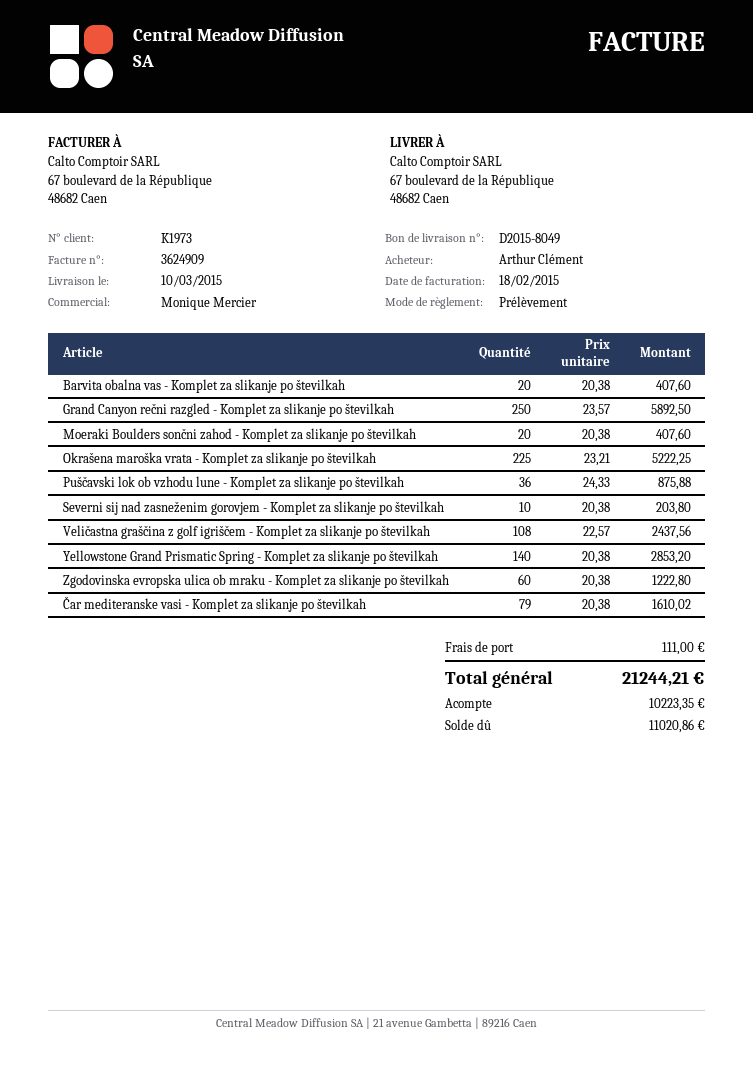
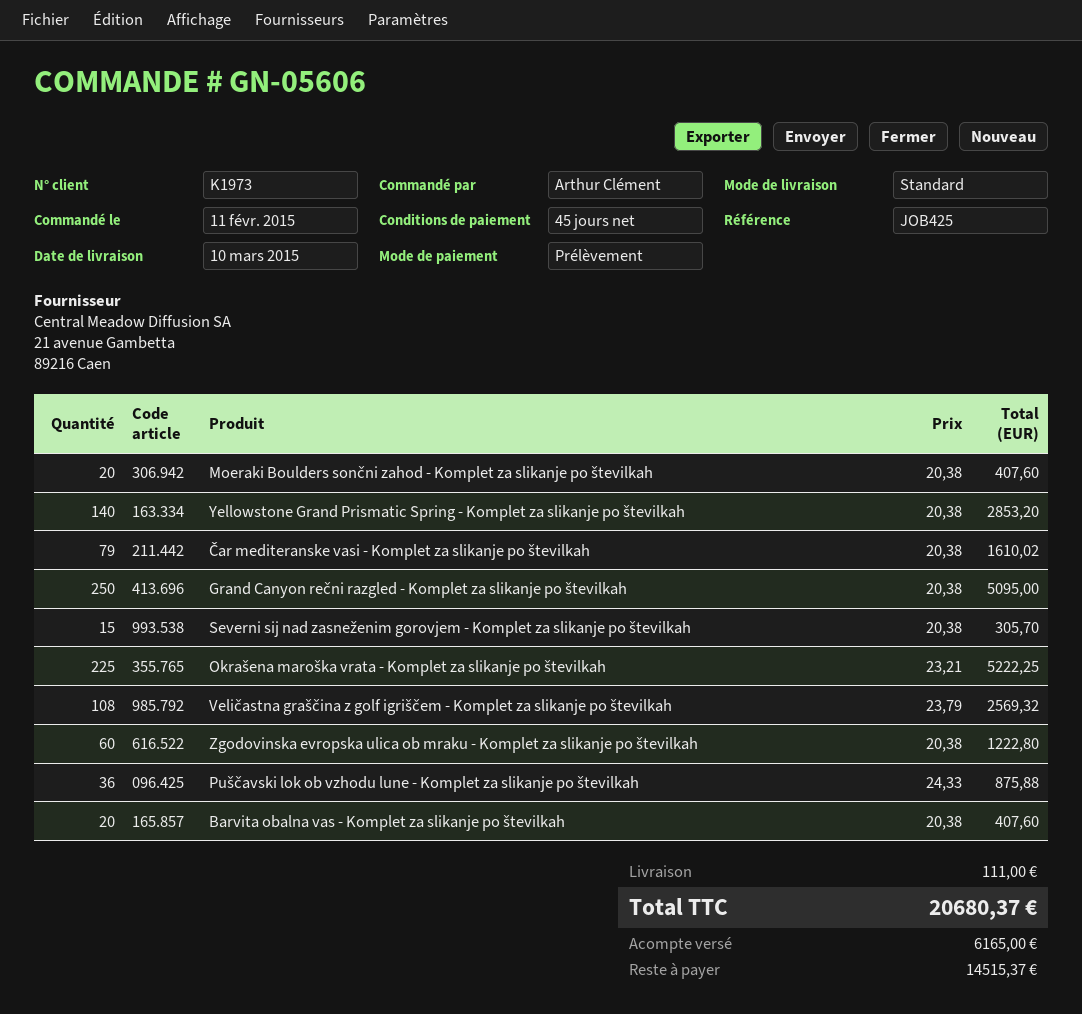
Grand Canyon rečni razgled - Komplet za slikanje po številkah: 250 x 23.57 = 5892.50 -> 250 x 20.38 = 5095.00
Severni sij nad zasneženim gorovjem - Komplet za slikanje po številkah: 10 x 20.38 = 203.80 -> 15 x 20.38 = 305.70
Veličastna graščina z golf igriščem - Komplet za slikanje po številkah: 108 x 22.57 = 2437.56 -> 108 x 23.79 = 2569.32
total: 21244.21 -> 20680.37
deposit: 10223.35 -> 6165.00
balance: 11020.86 -> 14515.37

